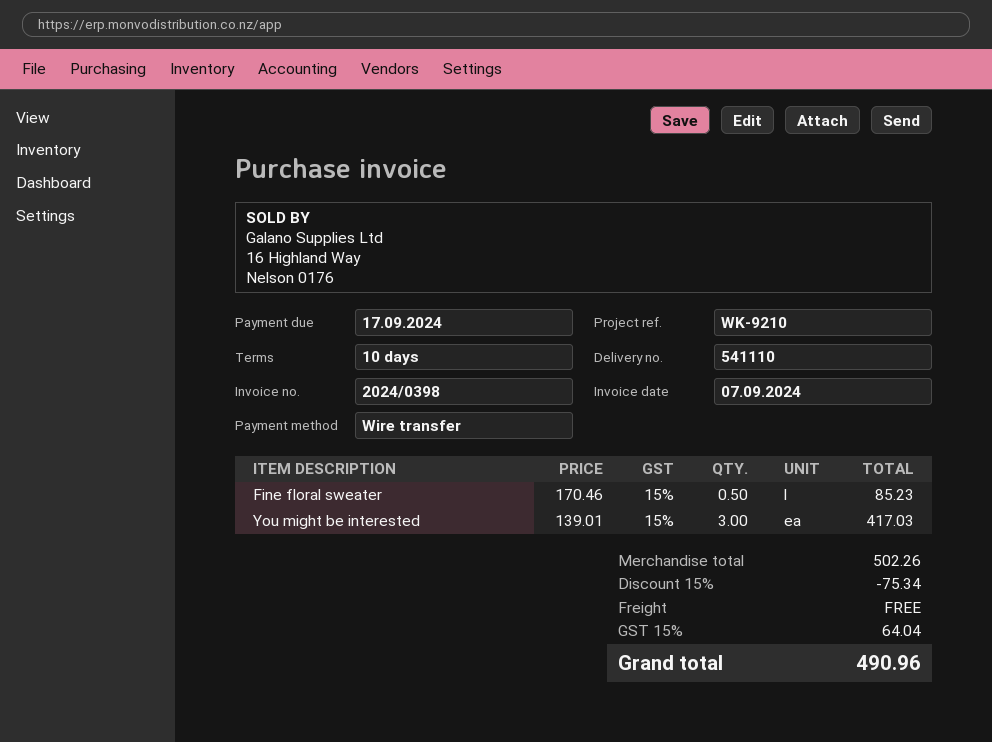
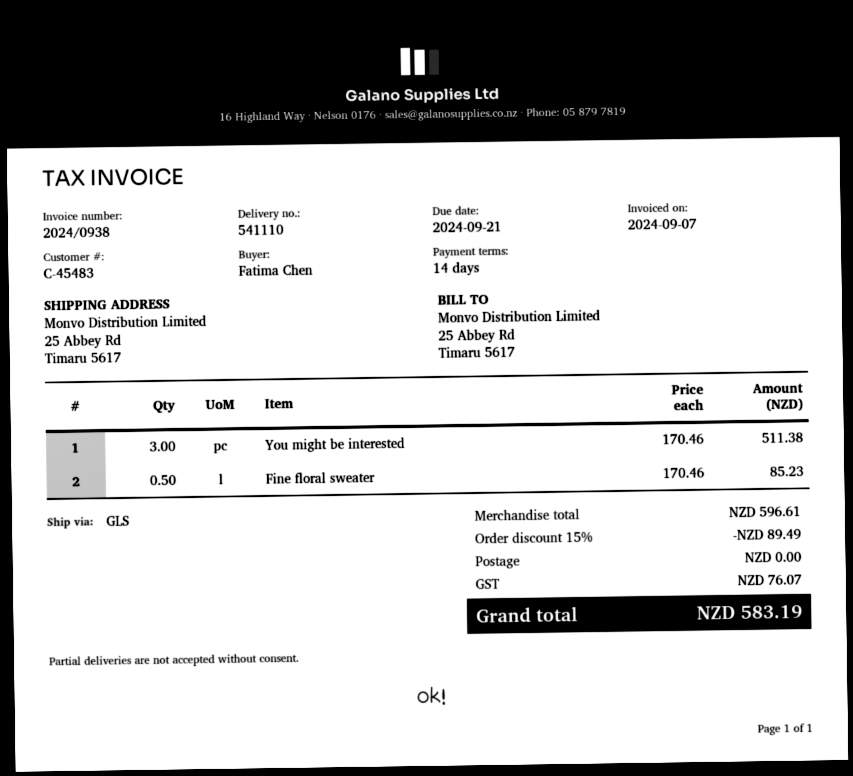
invoice number: 2024/0398 -> 2024/0938
payment terms: 10 days -> 14 days
due date: 2024-09-17 -> 2024-09-21
You might be interested: 3 x 139.01 = 417.03 -> 3 x 170.46 = 511.38
subtotal: 502.26 -> 596.61
discount: 15% = 75.34 -> 15% = 89.49
tax: 64.04 -> 76.07
total: 490.96 -> 583.19

